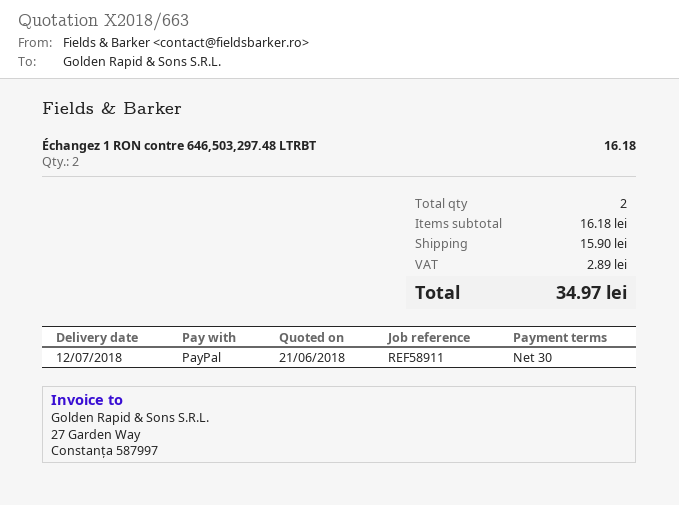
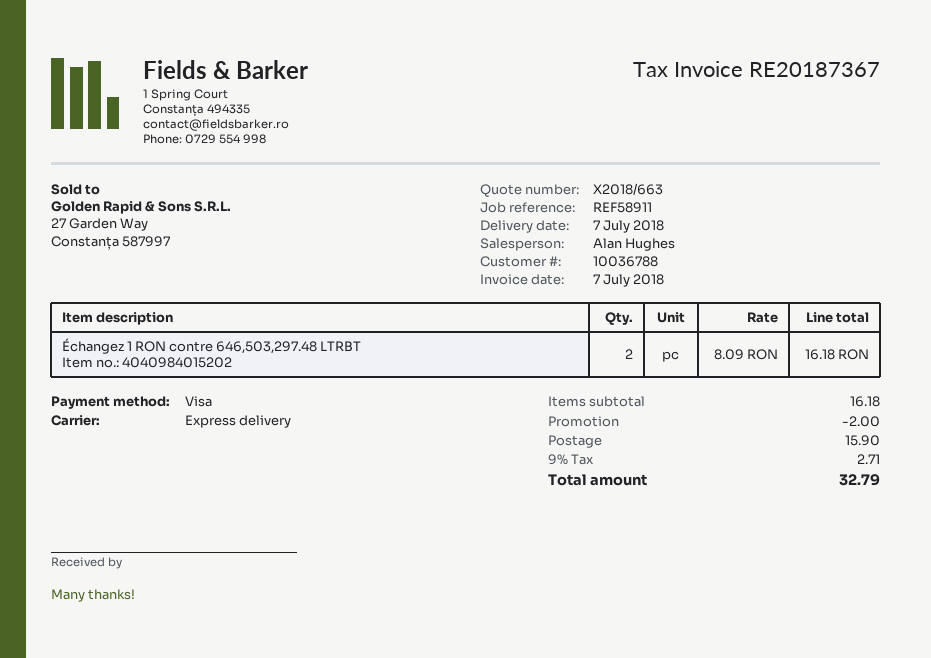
delivery date: 2018-07-12 -> 2018-07-07
payment method: PayPal -> Visa
discount: none -> 2.00
tax: 2.89 -> 2.71
total: 34.97 -> 32.79

